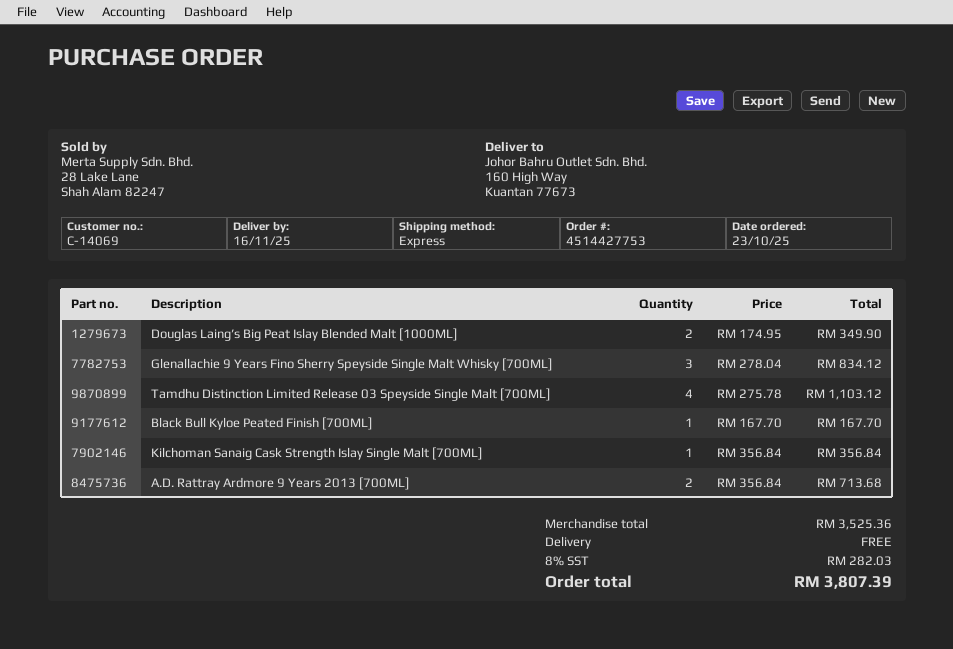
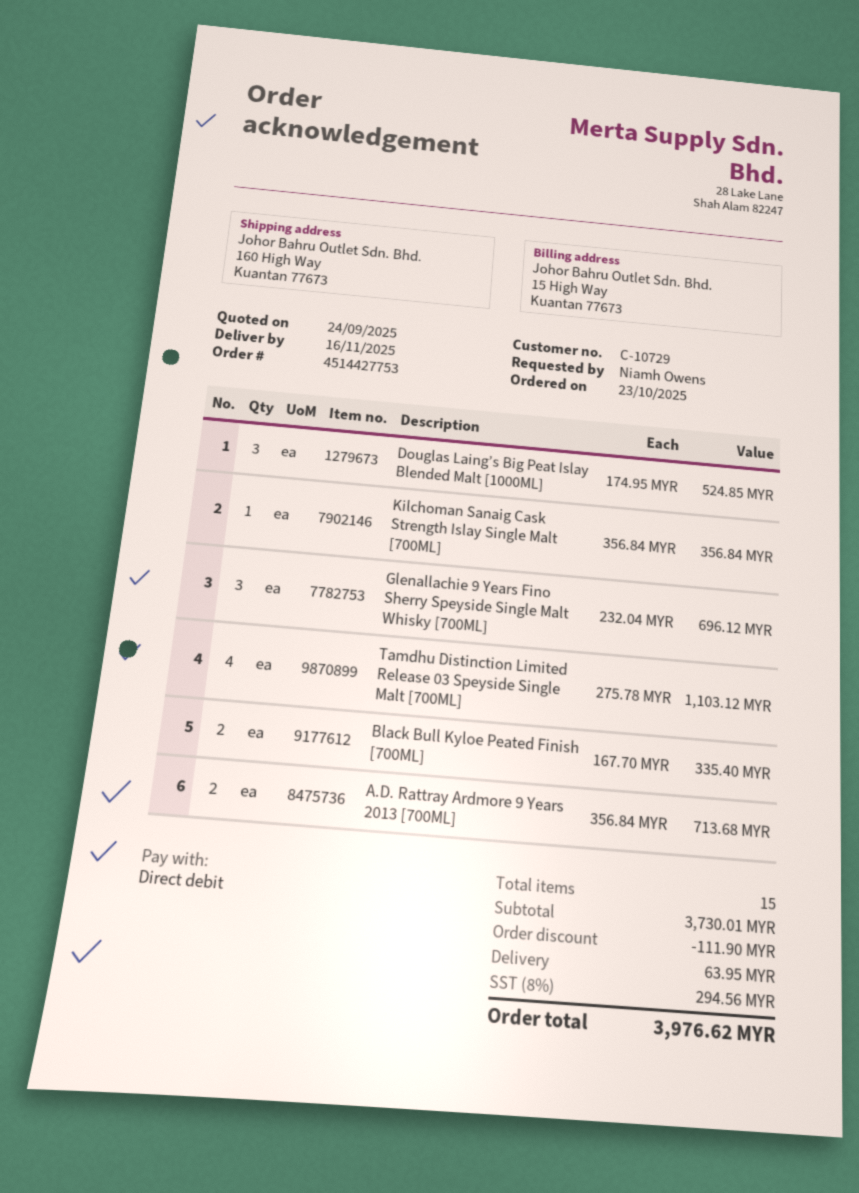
customer number: C-14069 -> C-10729
Douglas Laing’s Big Peat Islay Blended Malt [1000ML]: 2 x 174.95 = 349.90 -> 3 x 174.95 = 524.85
Glenallachie 9 Years Fino Sherry Speyside Single Malt Whisky [700ML]: 3 x 278.04 = 834.12 -> 3 x 232.04 = 696.12
Black Bull Kyloe Peated Finish [700ML]: 1 x 167.70 = 167.70 -> 2 x 167.70 = 335.40
subtotal: 3525.36 -> 3730.01
discount: none -> 111.90
shipping: 0.00 -> 63.95
tax: 8% = 282.03 -> 8% = 294.56
total: 3807.39 -> 3976.62

